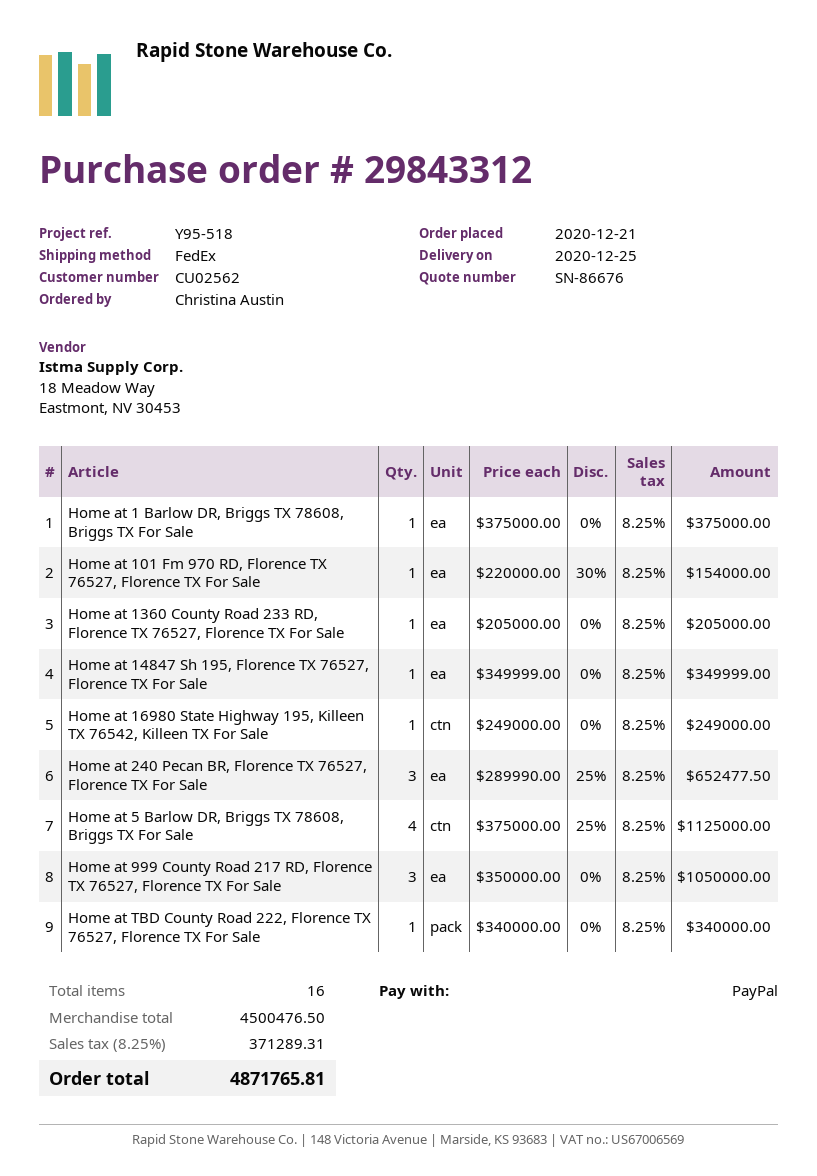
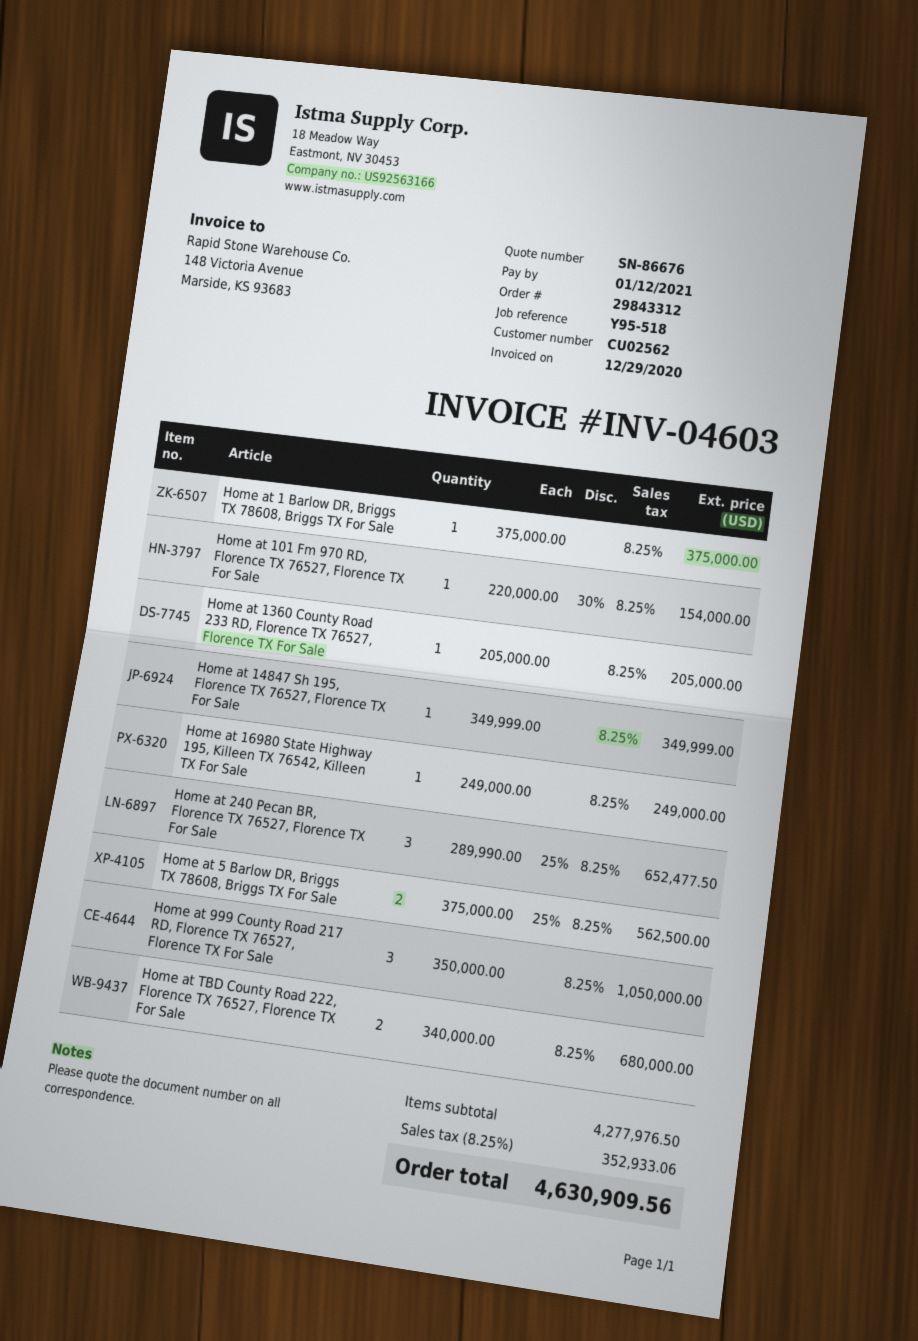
Home at 5 Barlow DR, Briggs TX 78608, Briggs TX For Sale: 4 x 375000.00 - 25% = 1125000.00 -> 2 x 375000.00 - 25% = 562500.00
Home at TBD County Road 222, Florence TX 76527, Florence TX For Sale: 1 x 340000.00 = 340000.00 -> 2 x 340000.00 = 680000.00
subtotal: 4500476.50 -> 4277976.50
tax: 8.25% = 371289.31 -> 8.25% = 352933.06
total: 4871765.81 -> 4630909.56

